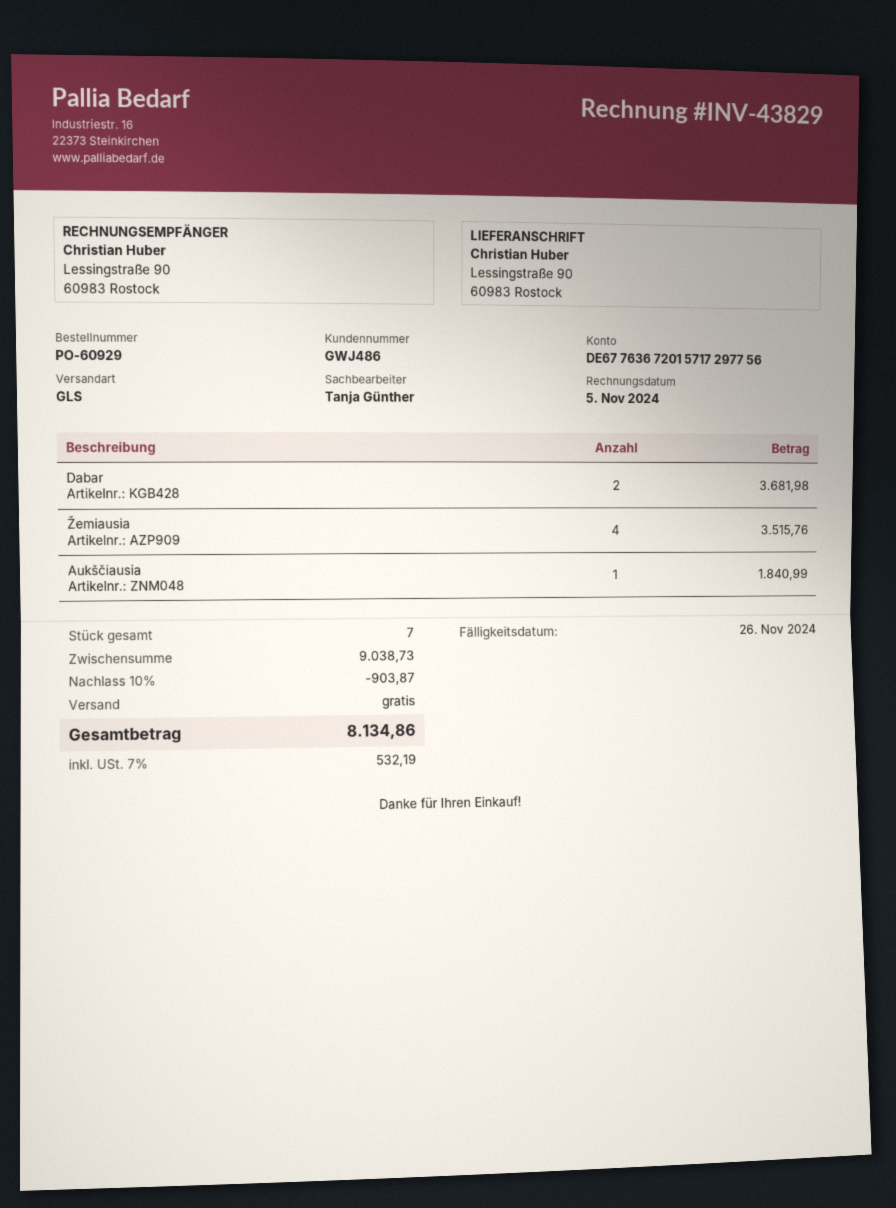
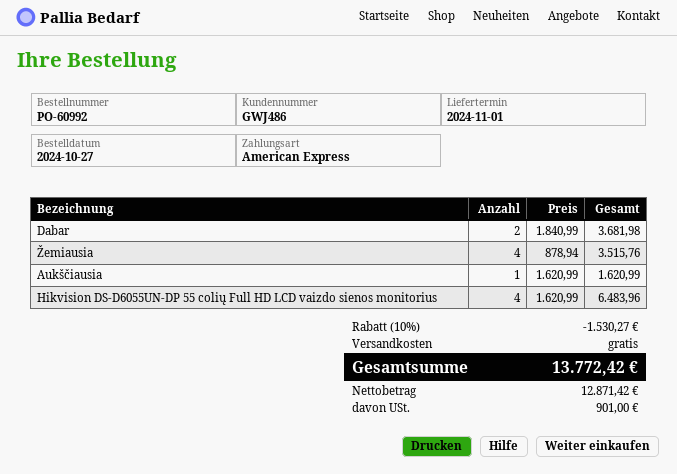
order number: PO-60929 -> PO-60992
Aukščiausia: 1 for 1840.99 -> 1 for 1620.99
Hikvision DS-D6055UN-DP 55 colių Full HD LCD vaizdo sienos monitorius: none -> 4 for 6483.96
discount: 10% = 903.87 -> 10% = 1530.27
tax: 532.19 -> 901.00
total: 8134.86 -> 13772.42

